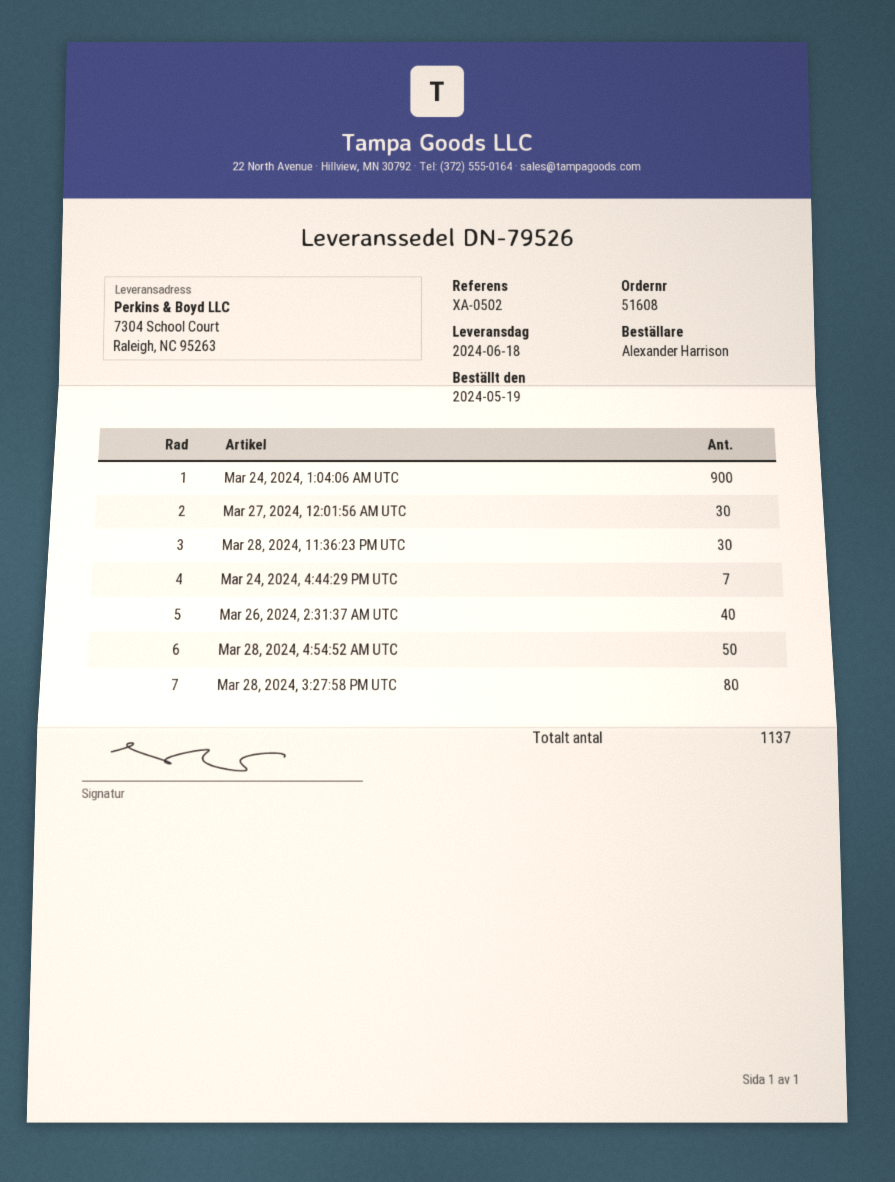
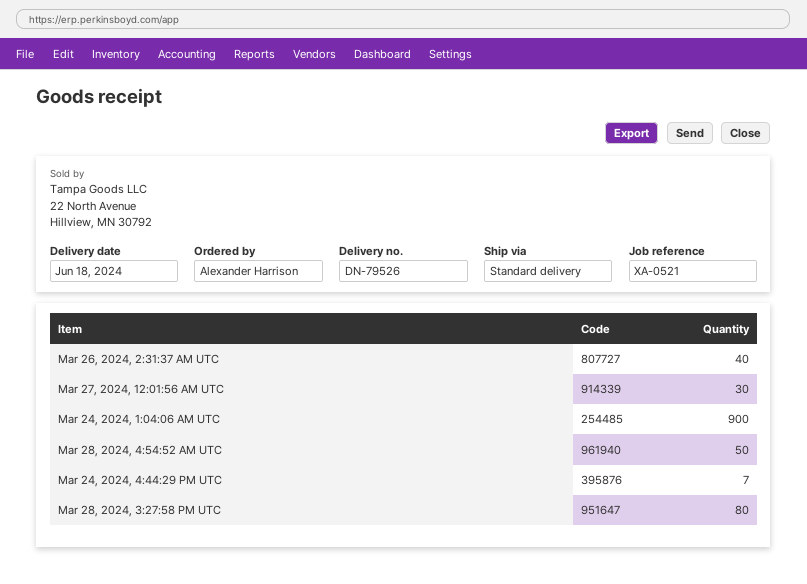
reference: XA-0502 -> XA-0521
Mar 28, 2024, 11:36:23 PM UTC: 30 -> none

